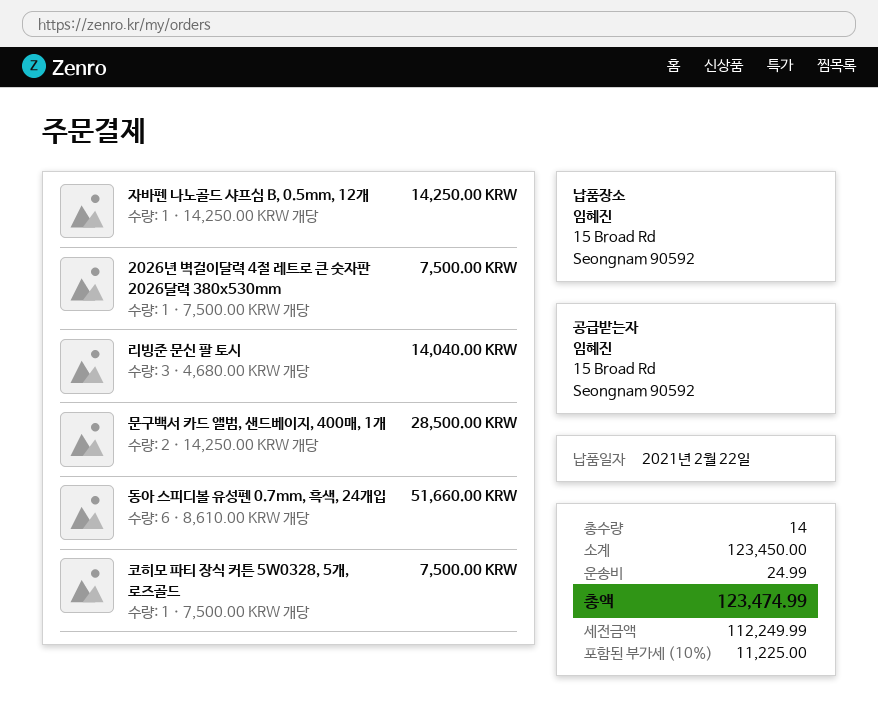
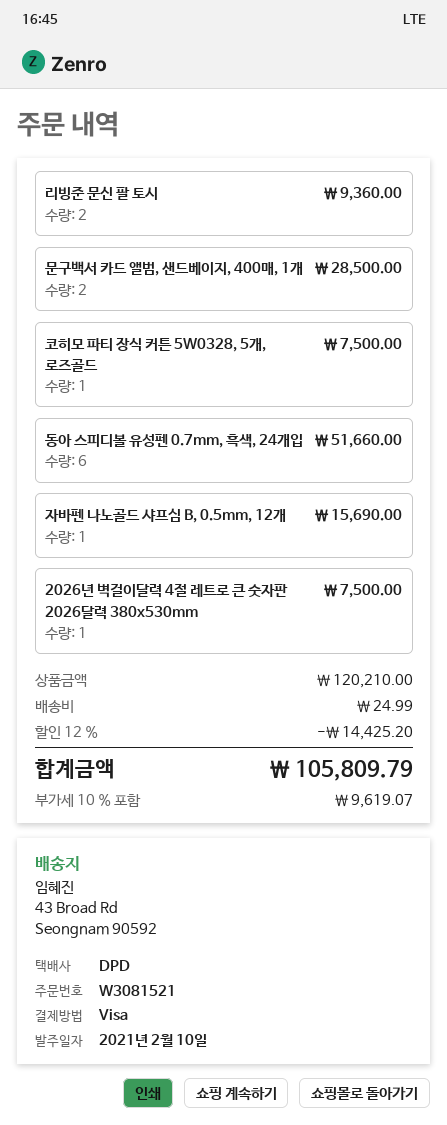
ship to: 15 Broad Rd, Seongnam 90592 -> 43 Broad Rd, Seongnam 90592
자바펜 나노골드 샤프심 B, 0.5mm, 12개: 1 for 14250.00 -> 1 for 15690.00
리빙준 문신 팔 토시: 3 for 14040.00 -> 2 for 9360.00
subtotal: 123450.00 -> 120210.00
discount: none -> 12% = 14425.20
tax: 10% = 11225.00 -> 10% = 9619.07
total: 123474.99 -> 105809.79

